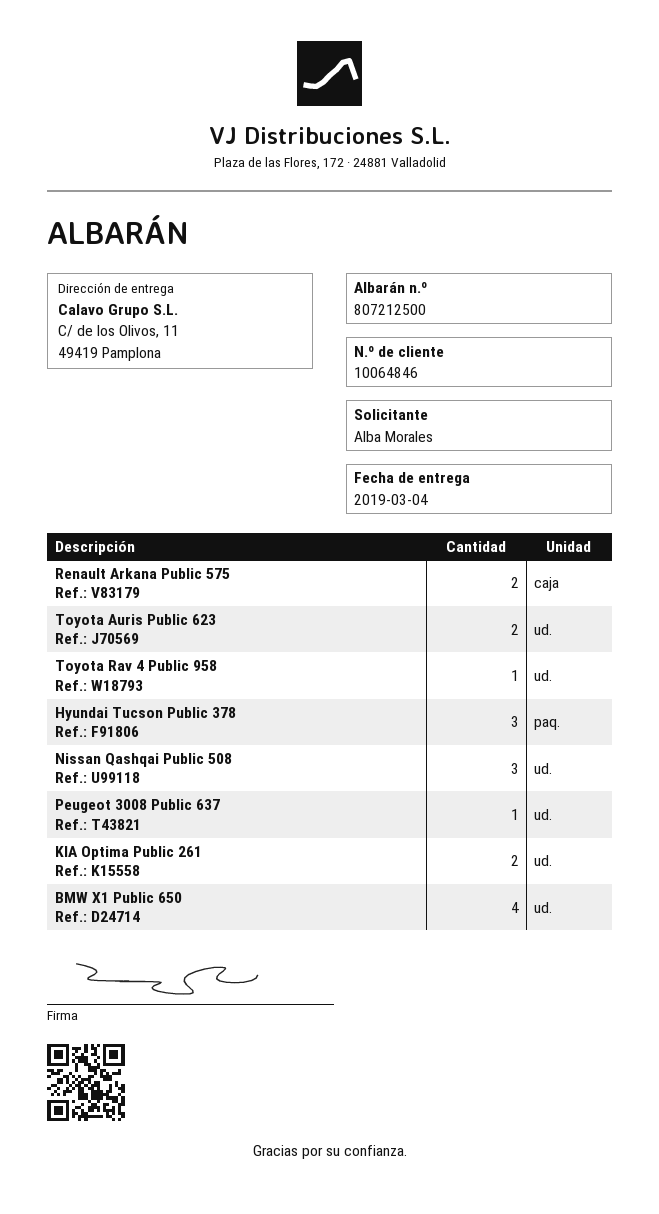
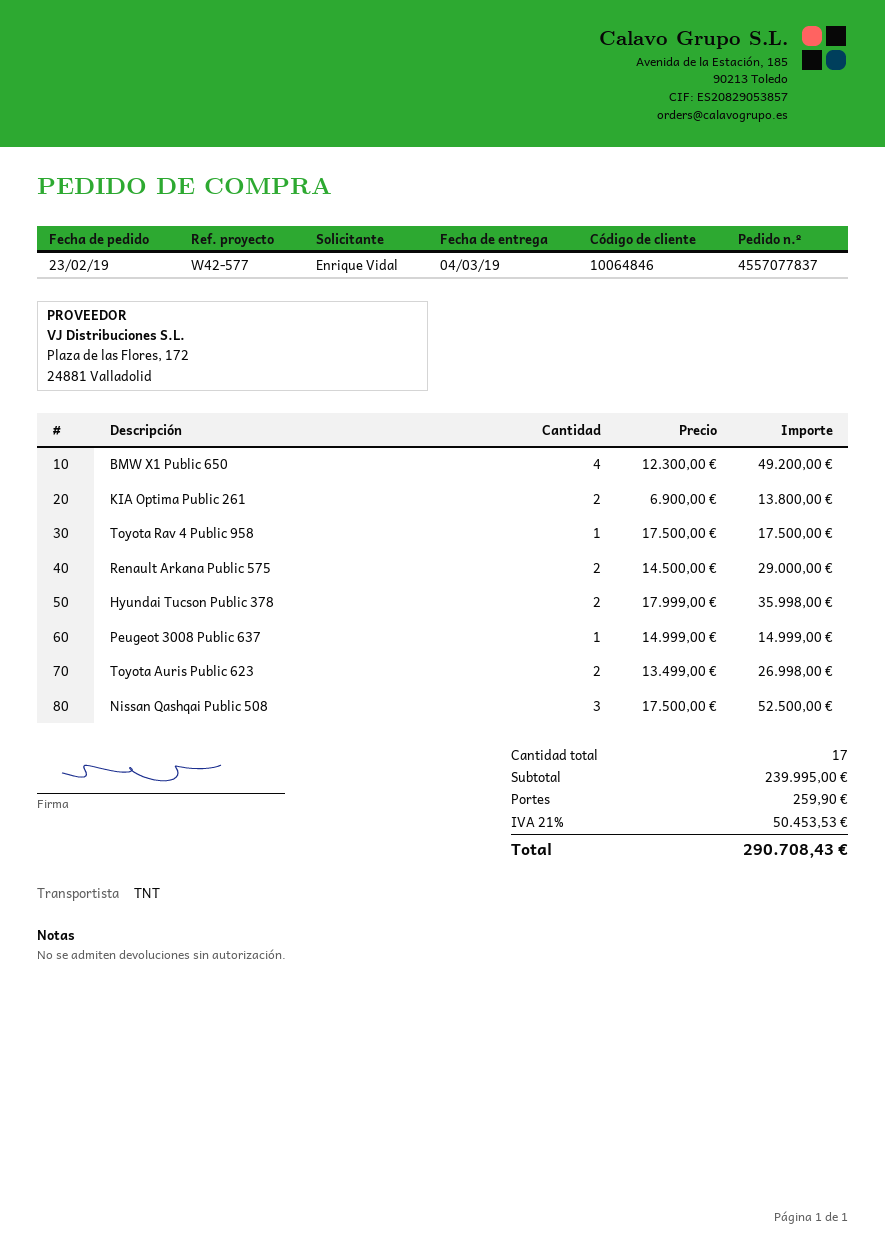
ordered by: Alba Morales -> Enrique Vidal
Hyundai Tucson Public 378: 3 -> 2

